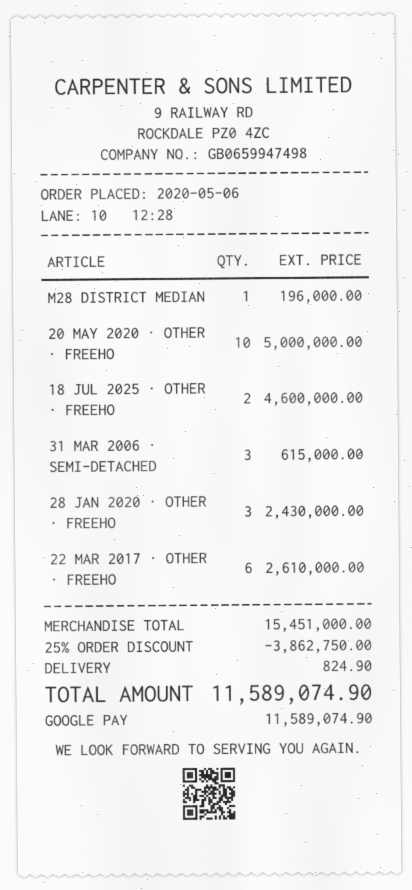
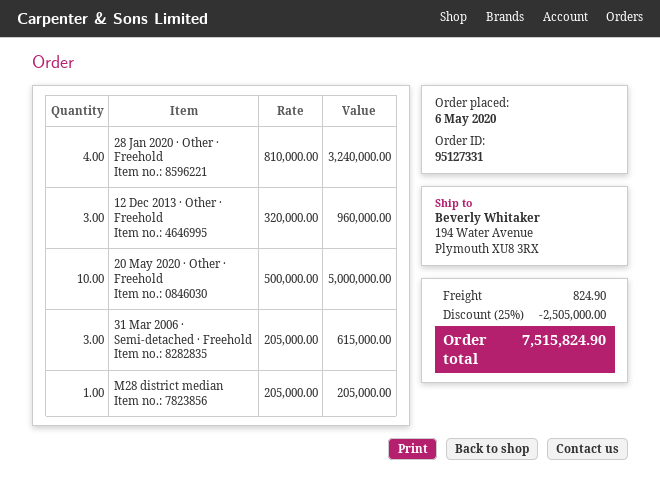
M28 DISTRICT MEDIAN: 1 for 196000.00 -> 1 for 205000.00
18 JUL 2025 · OTHER · FREEHO: 2 for 4600000.00 -> none
28 JAN 2020 · OTHER · FREEHO: 3 for 2430000.00 -> 4 for 3240000.00
22 MAR 2017 · OTHER · FREEHO: 6 for 2610000.00 -> none
12 Dec 2013 · Other · Freehold: none -> 3 for 960000.00
discount: 25% = 3862750.00 -> 25% = 2505000.00
total: 11589074.90 -> 7515824.90

